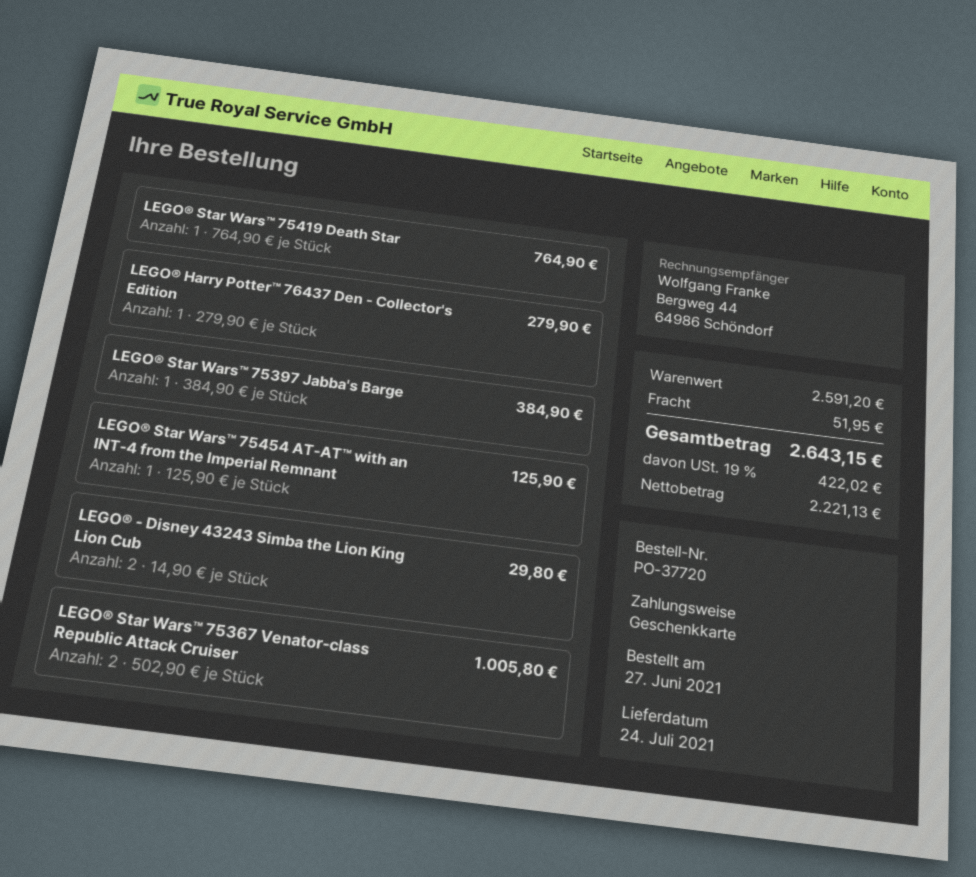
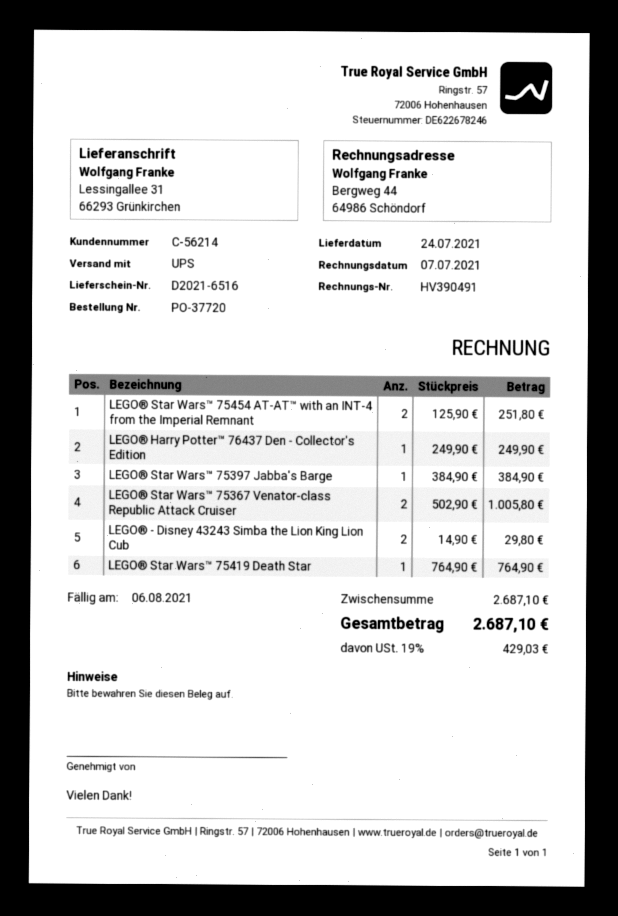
LEGO® Harry Potter™ 76437 Den - Collector's Edition: 1 x 279.90 = 279.90 -> 1 x 249.90 = 249.90
LEGO® Star Wars™ 75454 AT-AT™ with an INT-4 from the Imperial Remnant: 1 x 125.90 = 125.90 -> 2 x 125.90 = 251.80
subtotal: 2591.20 -> 2687.10
shipping: 51.95 -> none
tax: 19% = 422.02 -> 19% = 429.03
total: 2643.15 -> 2687.10

